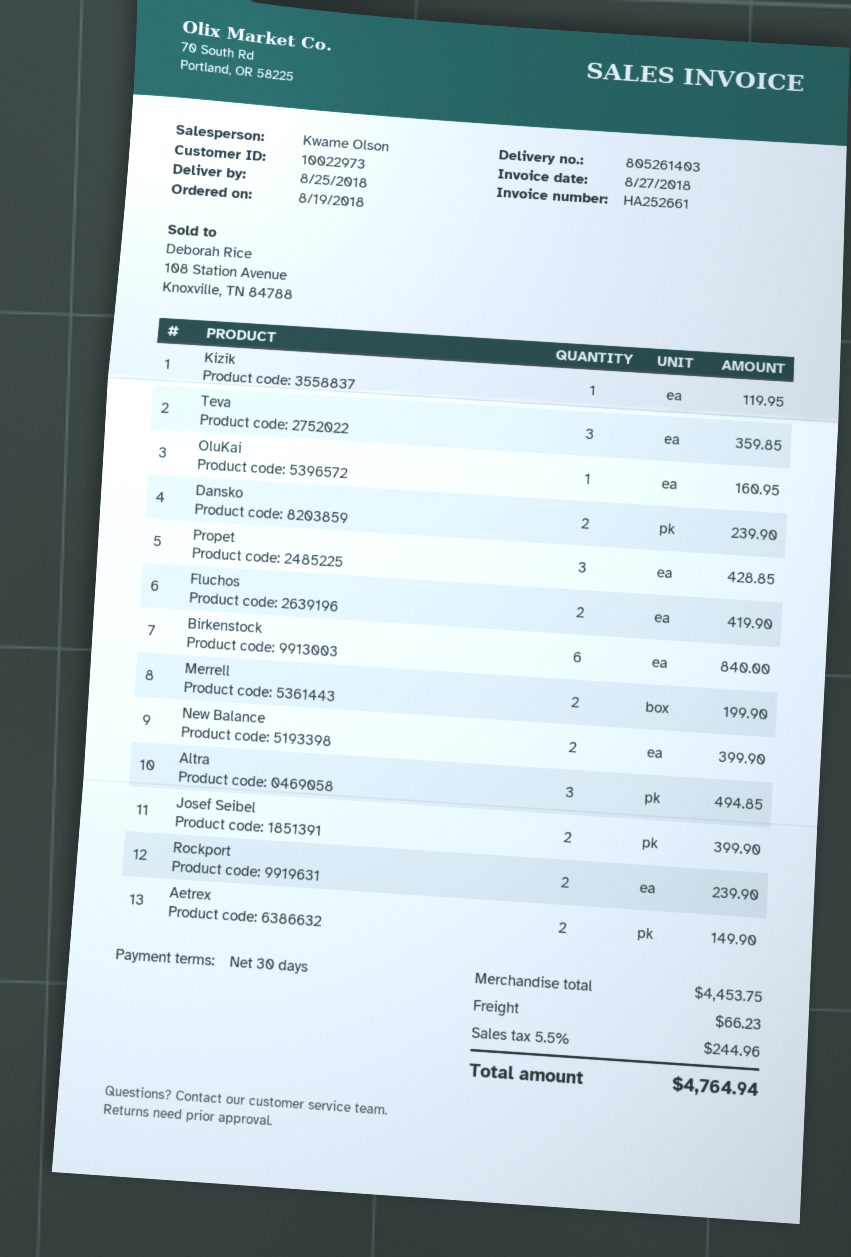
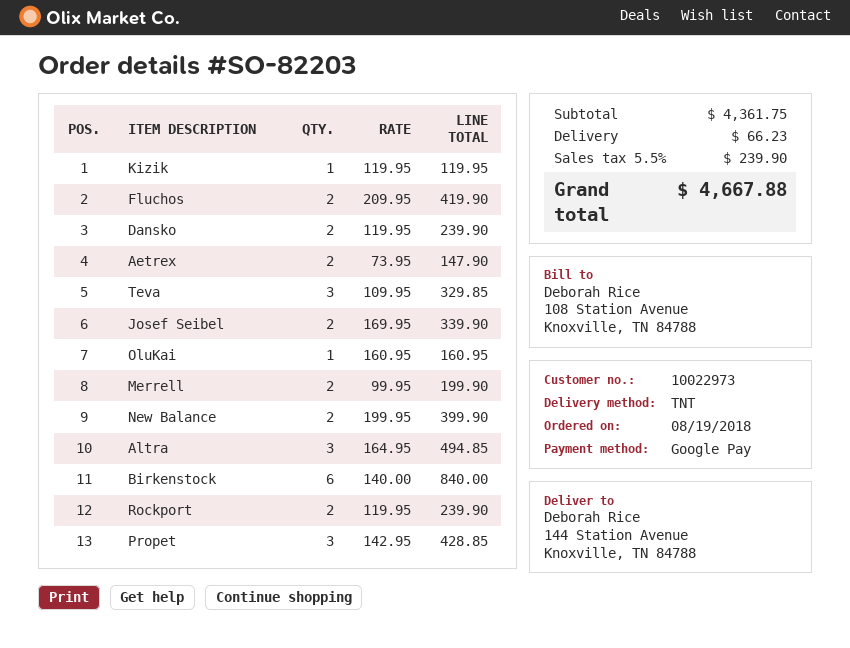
Teva: 3 for 359.85 -> 3 for 329.85
Josef Seibel: 2 for 399.90 -> 2 for 339.90
Aetrex: 2 for 149.90 -> 2 for 147.90
subtotal: 4453.75 -> 4361.75
tax: 5.5% = 244.96 -> 5.5% = 239.90
total: 4764.94 -> 4667.88

